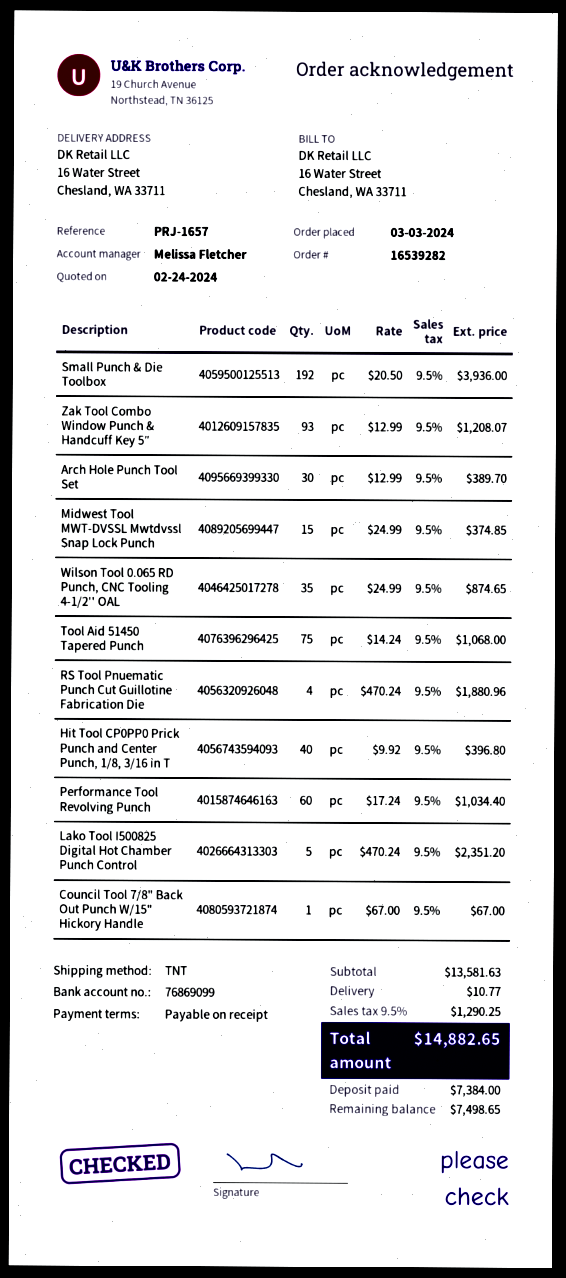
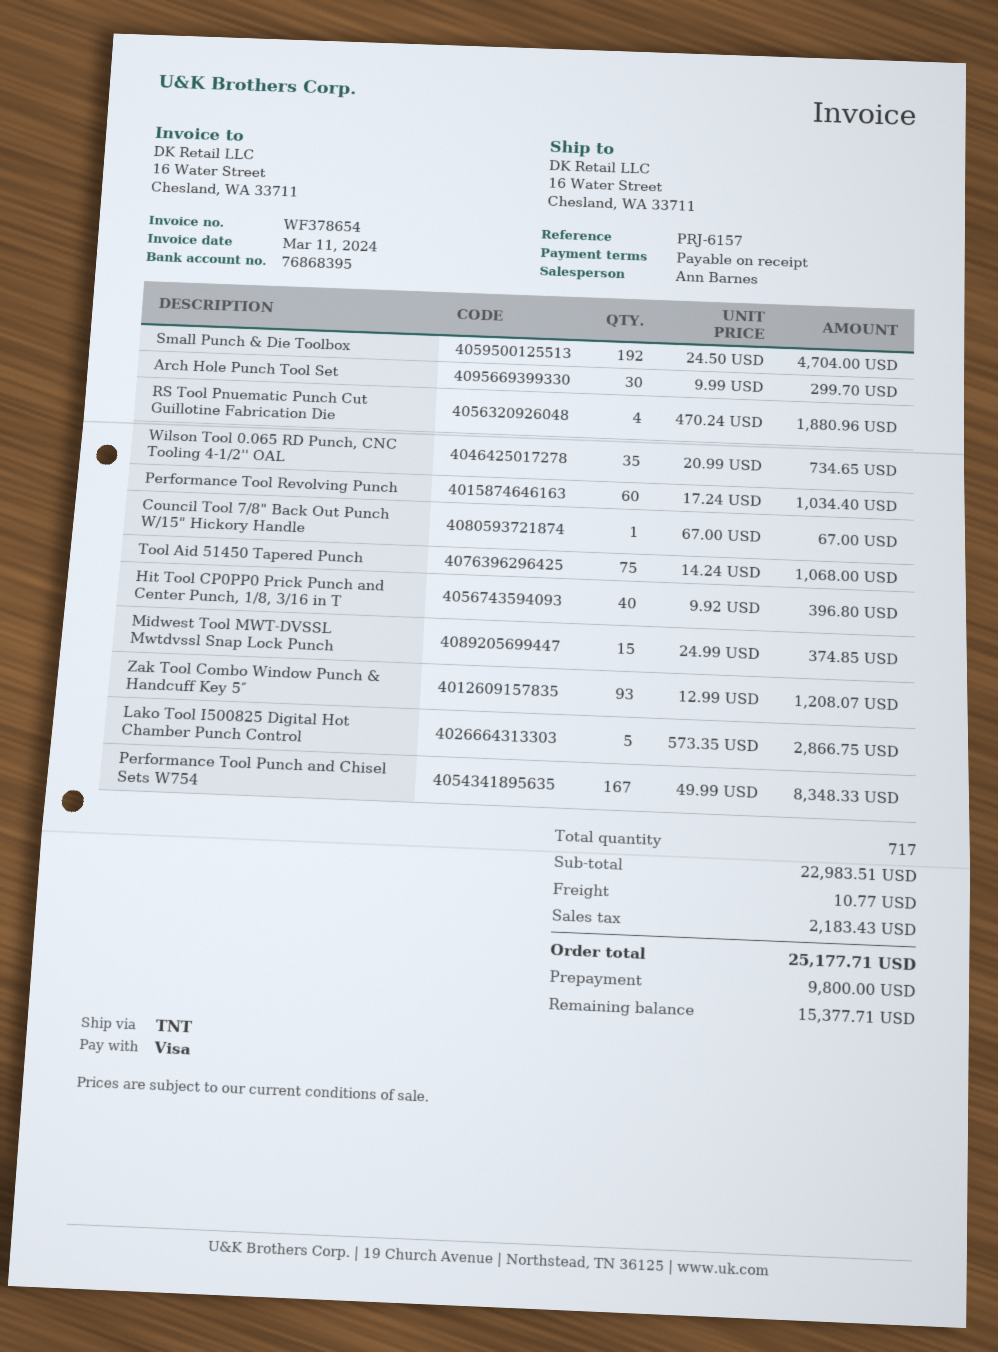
reference: PRJ-1657 -> PRJ-6157
sales rep: Melissa Fletcher -> Ann Barnes
bank account: 76869099 -> 76868395
Small Punch & Die Toolbox: 192 x 20.50 = 3936.00 -> 192 x 24.50 = 4704.00
Arch Hole Punch Tool Set: 30 x 12.99 = 389.70 -> 30 x 9.99 = 299.70
Wilson Tool 0.065 RD Punch, CNC Tooling 4-1/2'' OAL: 35 x 24.99 = 874.65 -> 35 x 20.99 = 734.65
Lako Tool I500825 Digital Hot Chamber Punch Control: 5 x 470.24 = 2351.20 -> 5 x 573.35 = 2866.75
Performance Tool Punch and Chisel Sets W754: none -> 167 x 49.99 = 8348.33
subtotal: 13581.63 -> 22983.51
tax: 1290.25 -> 2183.43
total: 14882.65 -> 25177.71
deposit: 7384.00 -> 9800.00
balance: 7498.65 -> 15377.71

